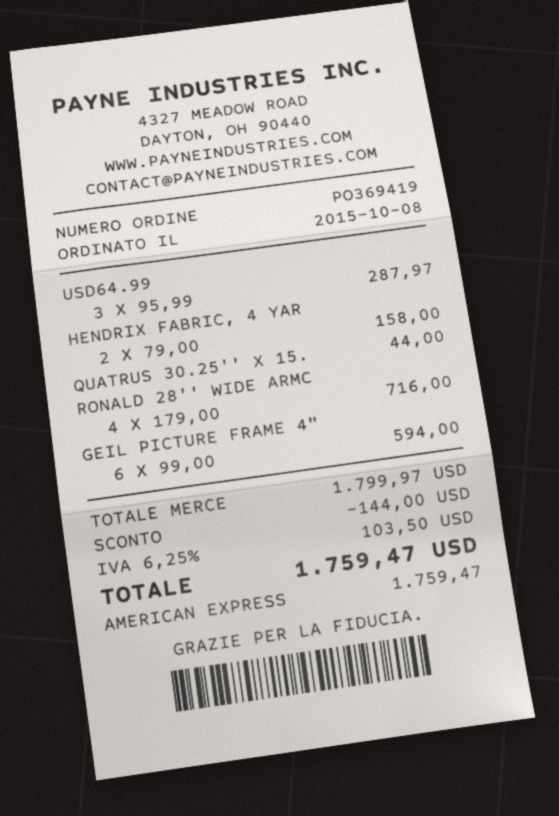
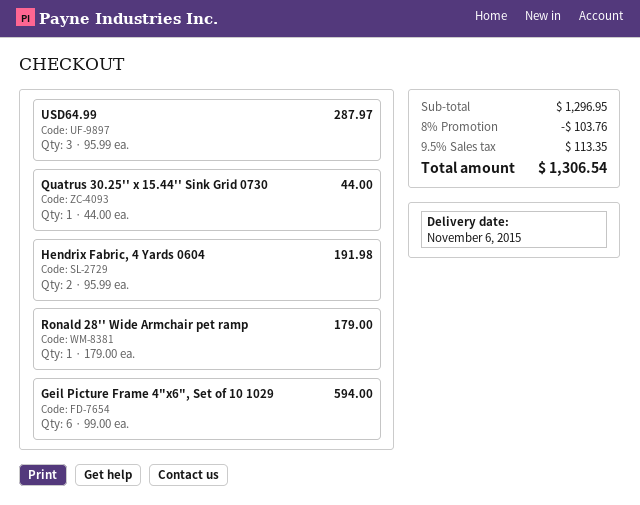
HENDRIX FABRIC, 4 YAR: 2 x 79.00 = 158.00 -> 2 x 95.99 = 191.98
RONALD 28'' WIDE ARMC: 4 x 179.00 = 716.00 -> 1 x 179.00 = 179.00
subtotal: 1799.97 -> 1296.95
discount: 144.00 -> 103.76
tax: 6.25% = 103.50 -> 9.5% = 113.35
total: 1759.47 -> 1306.54

